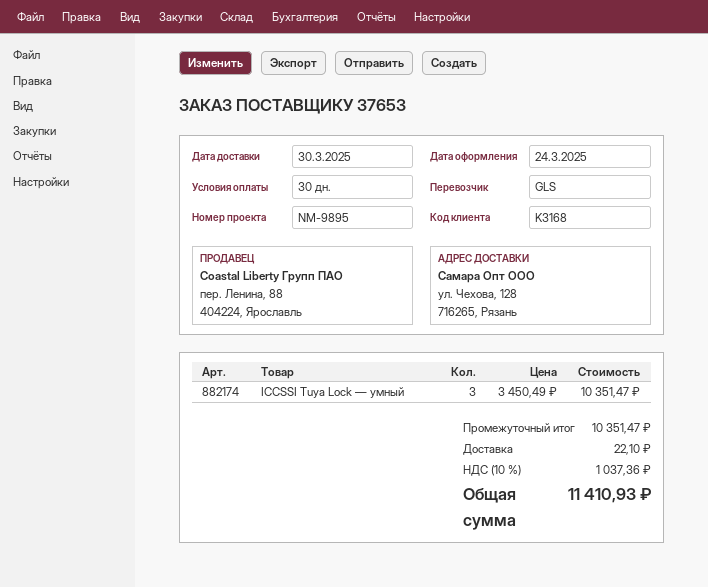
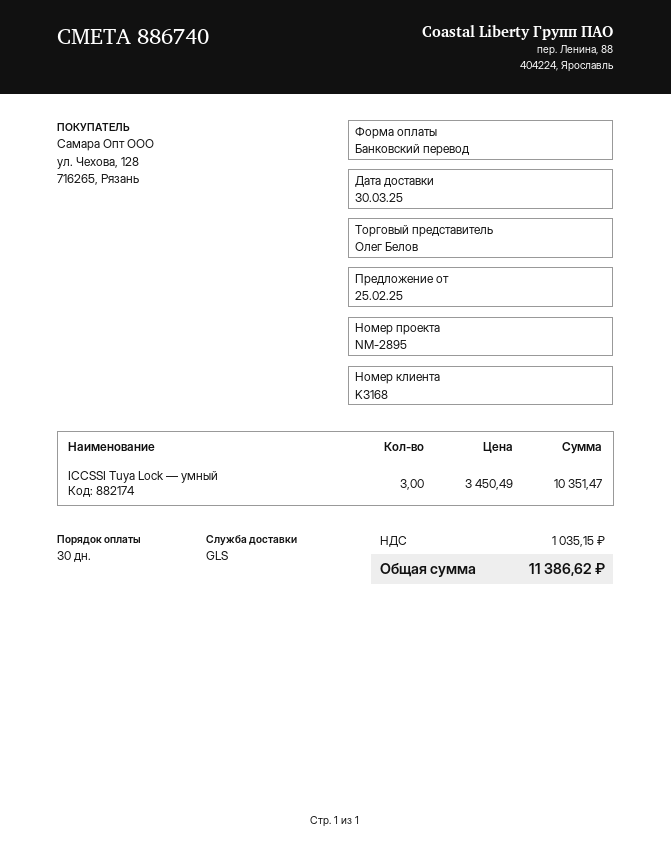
reference: NM-9895 -> NM-2895
shipping: 22.10 -> none
tax: 1037.36 -> 1035.15
total: 11410.93 -> 11386.62

